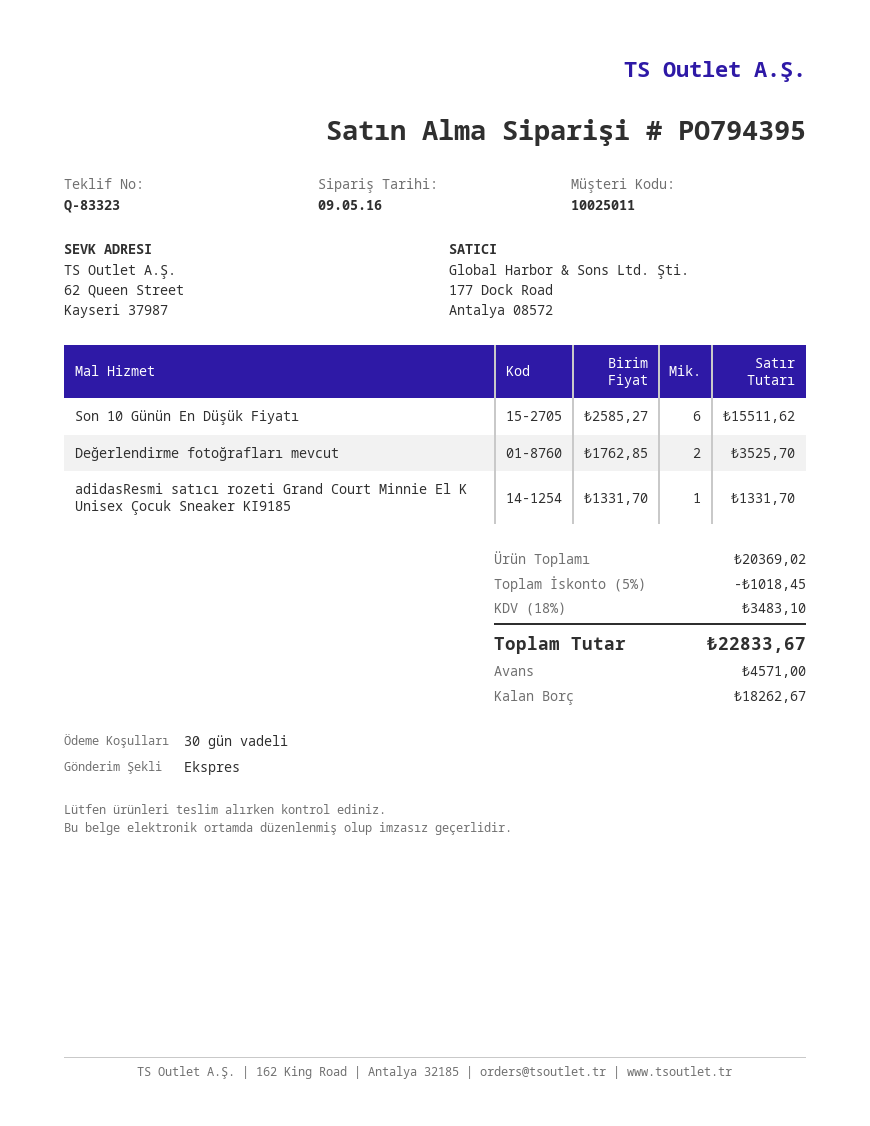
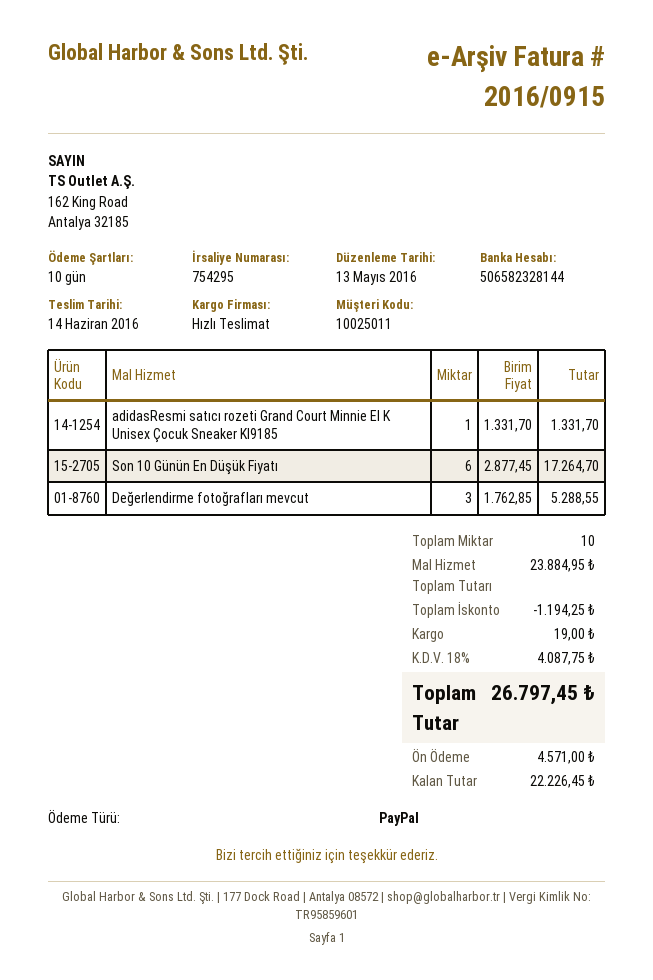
payment terms: 30 days -> 10 days
Son 10 Günün En Düşük Fiyatı: 6 x 2585.27 = 15511.62 -> 6 x 2877.45 = 17264.70
Değerlendirme fotoğrafları mevcut: 2 x 1762.85 = 3525.70 -> 3 x 1762.85 = 5288.55
subtotal: 20369.02 -> 23884.95
discount: 1018.45 -> 1194.25
shipping: none -> 19.00
tax: 18% = 3483.10 -> 18% = 4087.75
total: 22833.67 -> 26797.45
balance: 18262.67 -> 22226.45

